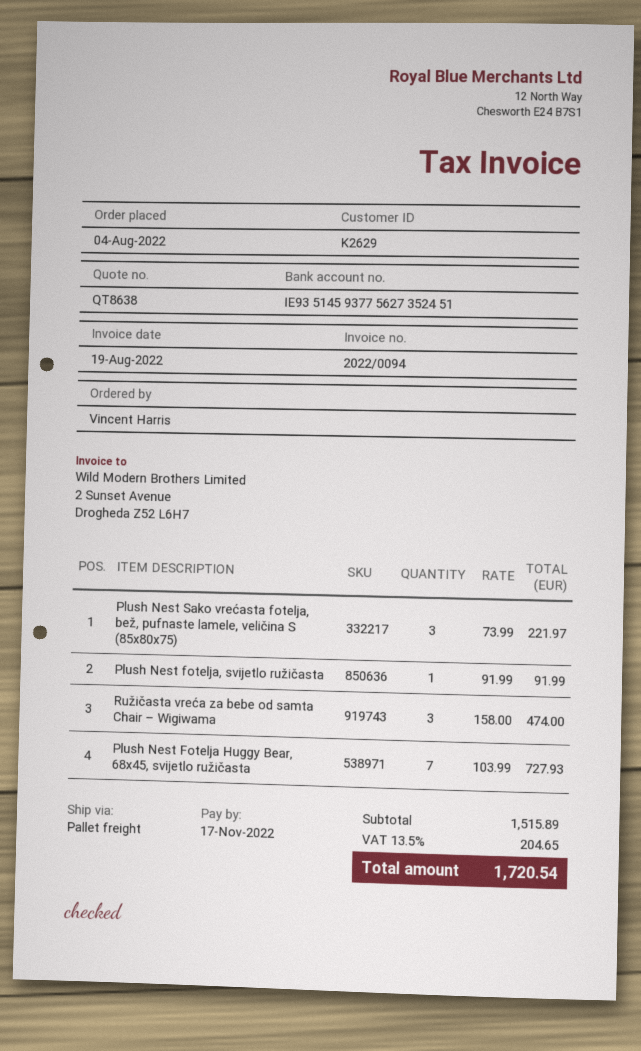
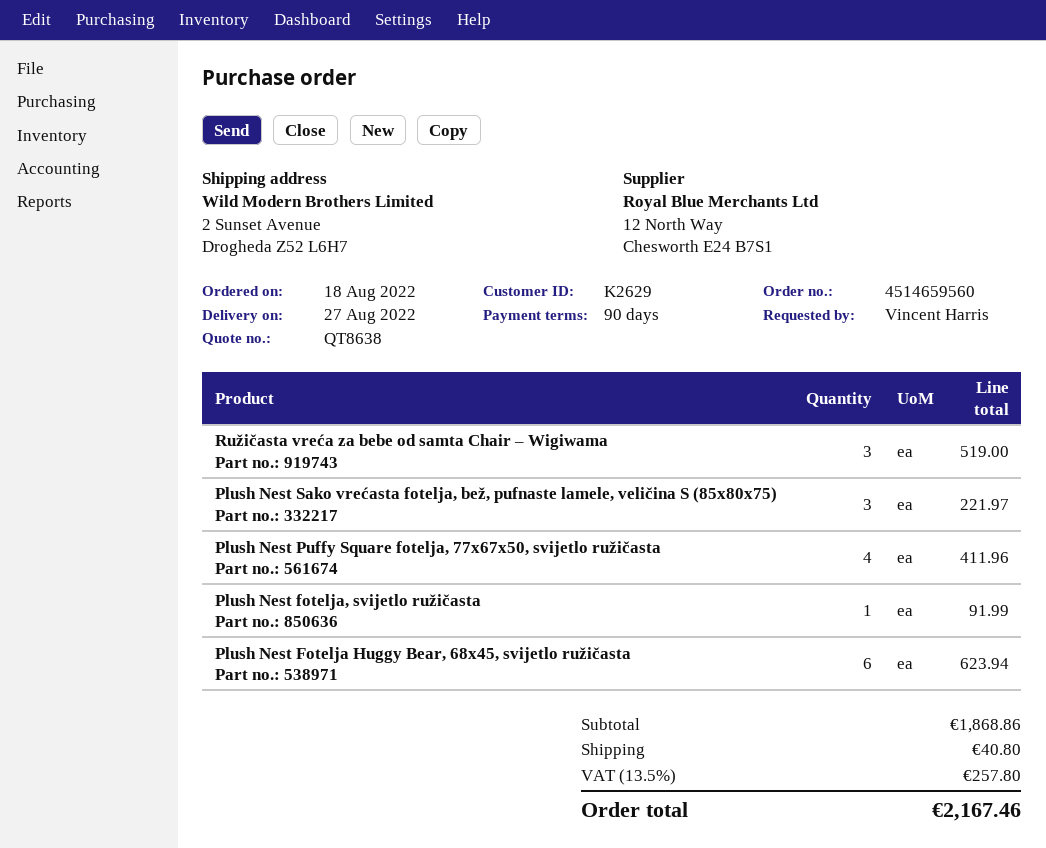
order date: 2022-08-04 -> 2022-08-18
Ružičasta vreća za bebe od samta Chair – Wigiwama: 3 for 474.00 -> 3 for 519.00
Plush Nest Fotelja Huggy Bear, 68x45, svijetlo ružičasta: 7 for 727.93 -> 6 for 623.94
Plush Nest Puffy Square fotelja, 77x67x50, svijetlo ružičasta: none -> 4 for 411.96
subtotal: 1515.89 -> 1868.86
shipping: none -> 40.80
tax: 13.5% = 204.65 -> 13.5% = 257.80
total: 1720.54 -> 2167.46

